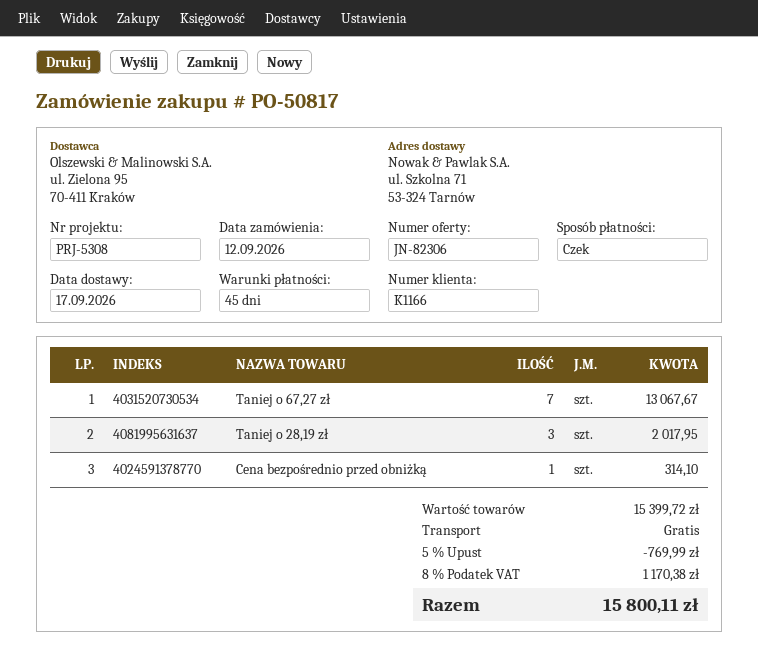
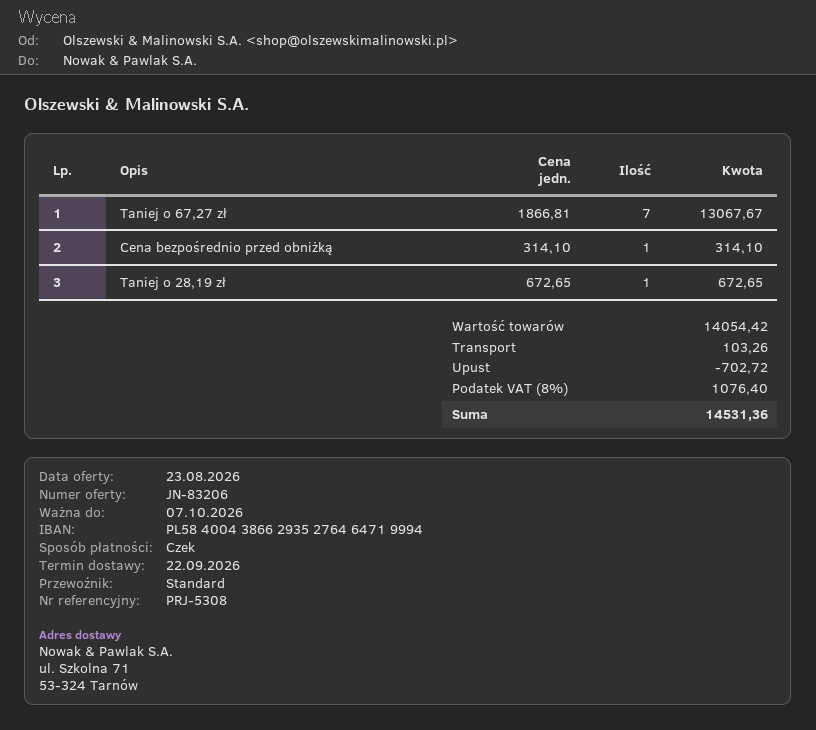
quote number: JN-82306 -> JN-83206
delivery date: 2026-09-17 -> 2026-09-22
Taniej o 28,19 zł: 3 for 2017.95 -> 1 for 672.65
subtotal: 15399.72 -> 14054.42
discount: 769.99 -> 702.72
shipping: 0.00 -> 103.26
tax: 8% = 1170.38 -> 8% = 1076.40
total: 15800.11 -> 14531.36

